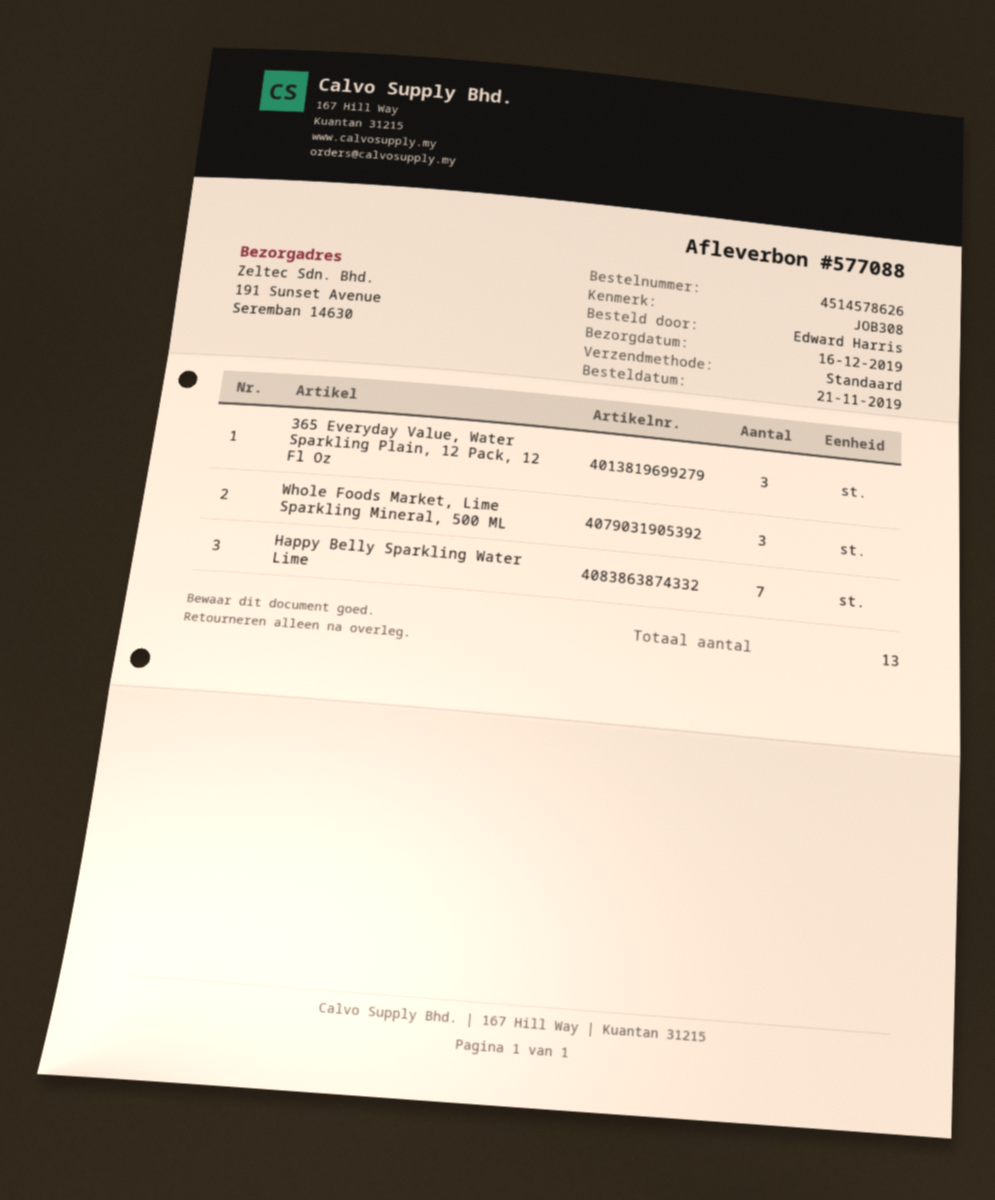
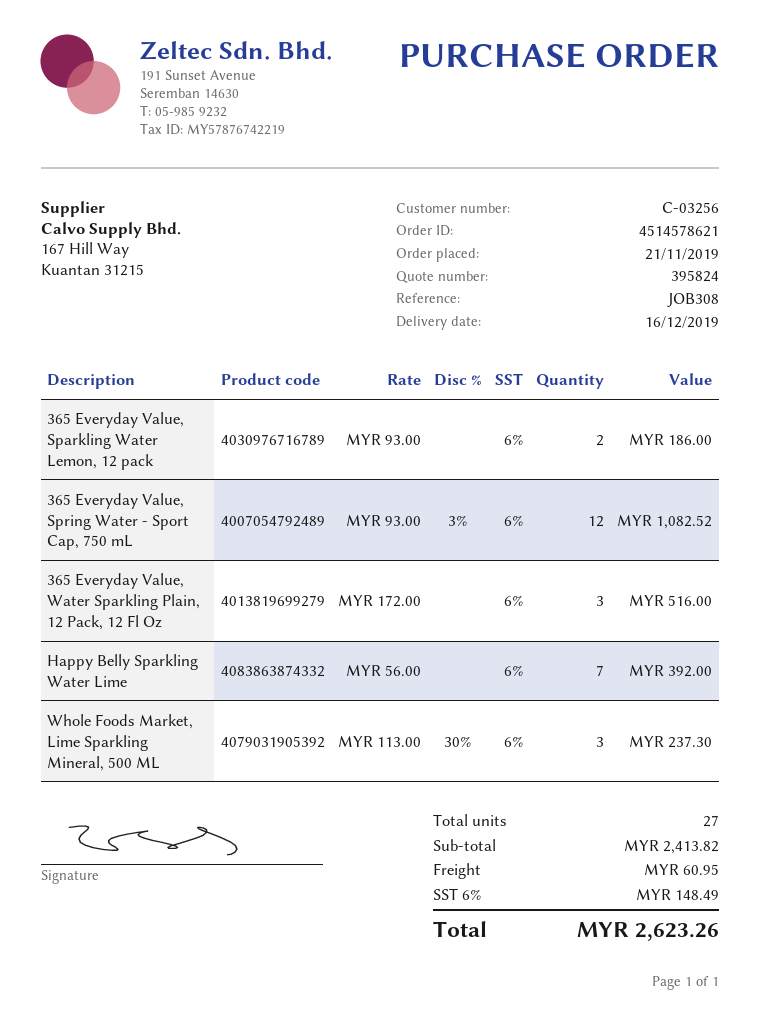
order number: 4514578626 -> 4514578621
365 Everyday Value, Sparkling Water Lemon, 12 pack: none -> 2
365 Everyday Value, Spring Water - Sport Cap, 750 mL: none -> 12
total quantity: 13 -> 27

